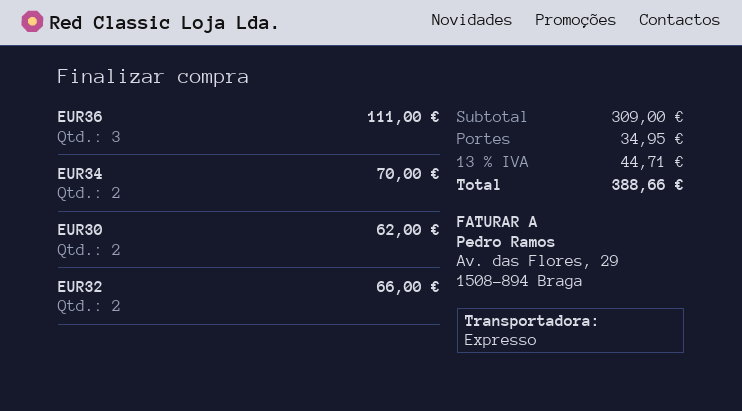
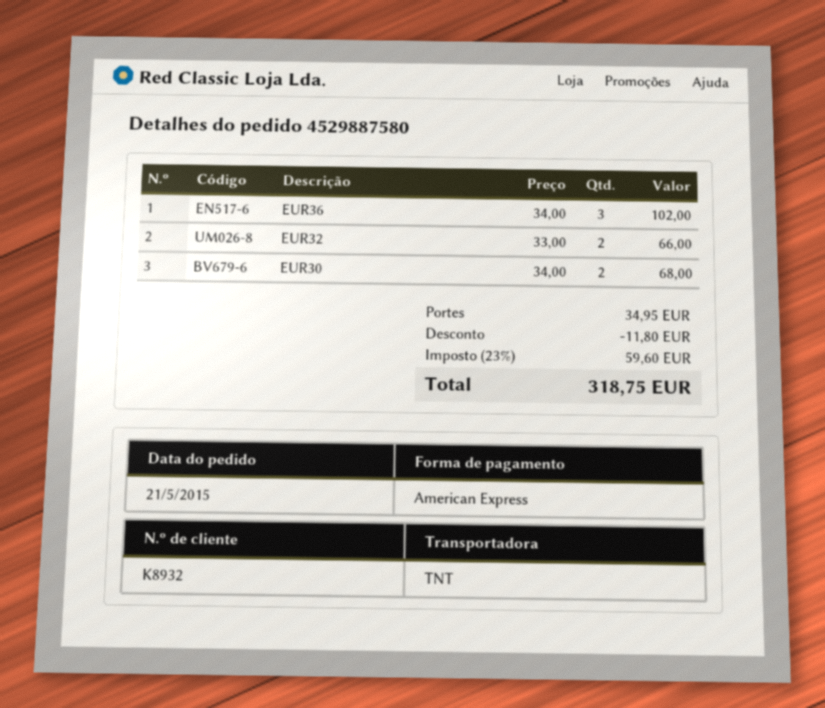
shipping method: express -> TNT
EUR36: 3 for 111.00 -> 3 for 102.00
EUR34: 2 for 70.00 -> none
EUR30: 2 for 62.00 -> 2 for 68.00
discount: none -> 11.80
tax: 13% = 44.71 -> 23% = 59.60
total: 388.66 -> 318.75

